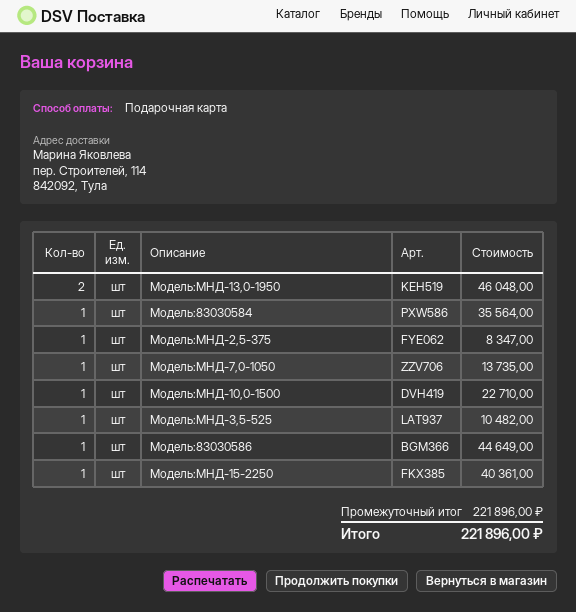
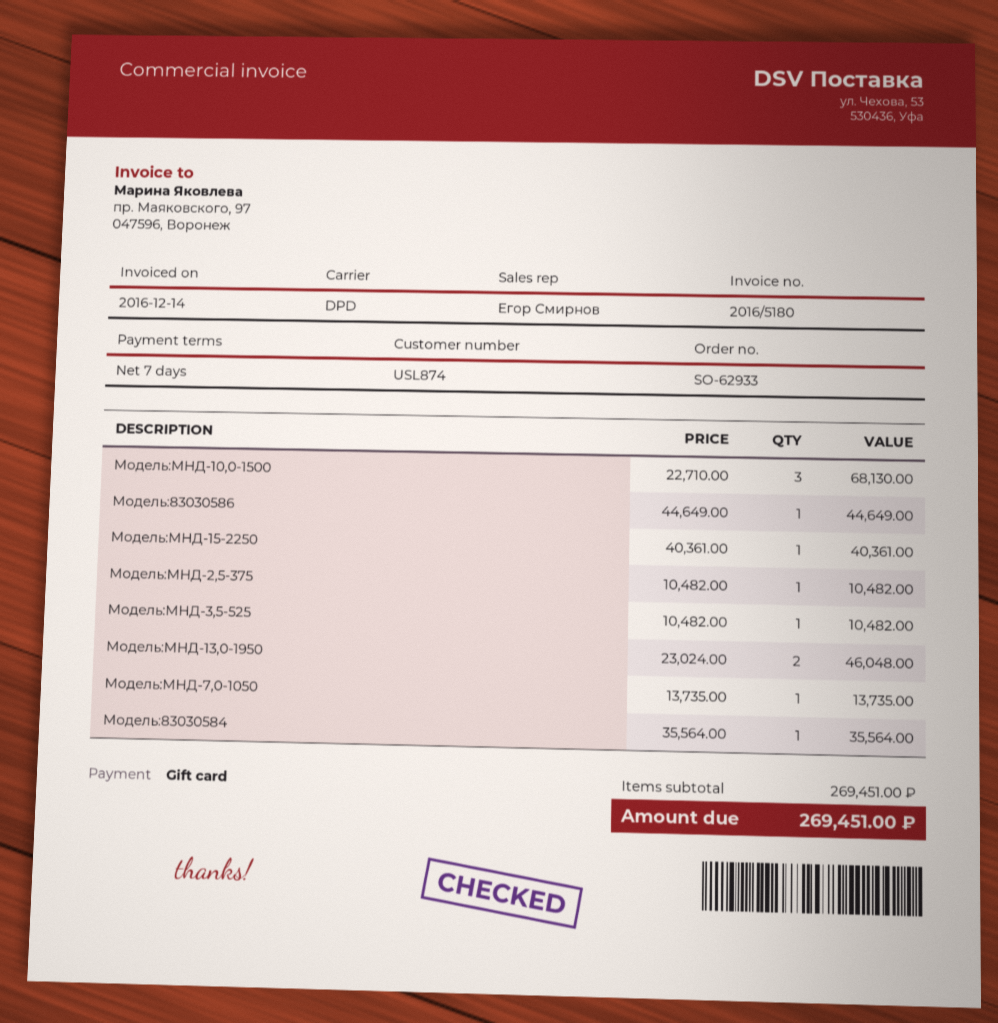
Модель:МНД-2,5-375: 1 for 8347.00 -> 1 for 10482.00
Модель:МНД-10,0-1500: 1 for 22710.00 -> 3 for 68130.00
subtotal: 221896.00 -> 269451.00
total: 221896.00 -> 269451.00

